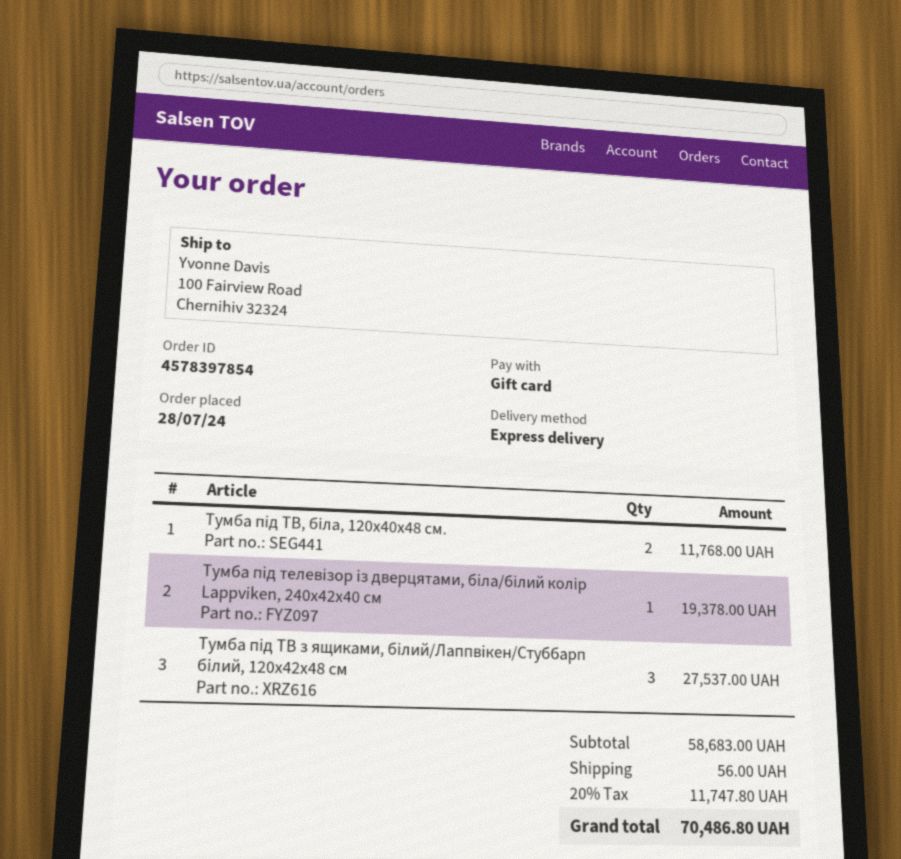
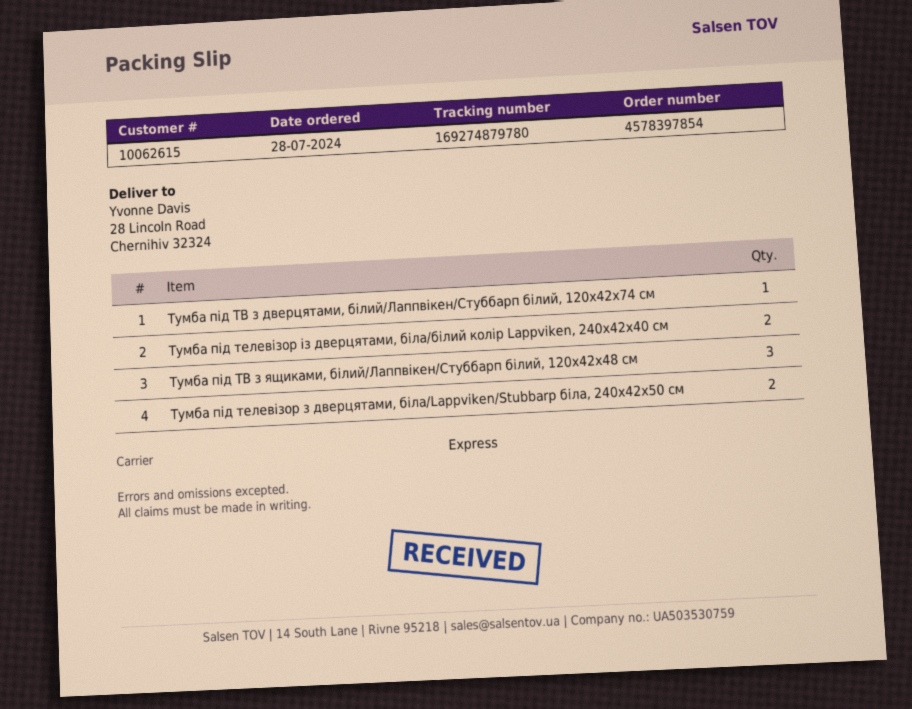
ship to: 100 Fairview Road, Chernihiv 32324 -> 28 Lincoln Road, Chernihiv 32324
Тумба під ТВ, біла, 120х40х48 см.: 2 -> none
Тумба під телевізор із дверцятами, біла/білий колір Lappviken, 240x42x40 см: 1 -> 2
Тумба під ТВ з дверцятами, білий/Лаппвікен/Стуббарп білий, 120x42x74 см: none -> 1
Тумба під телевізор з дверцятами, біла/Lappviken/Stubbarp біла, 240x42x50 см: none -> 2

